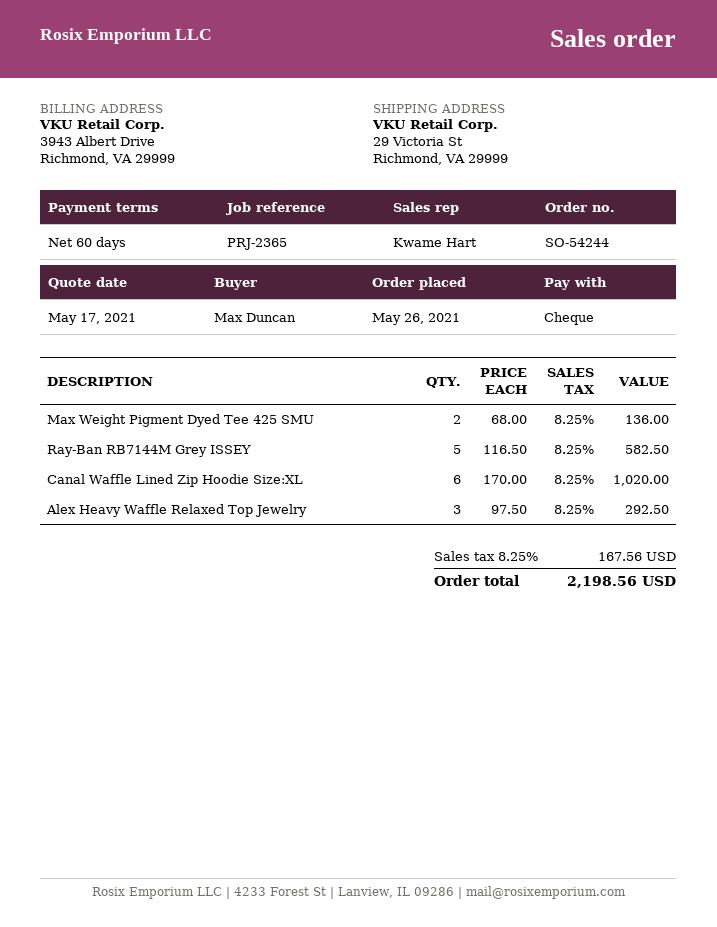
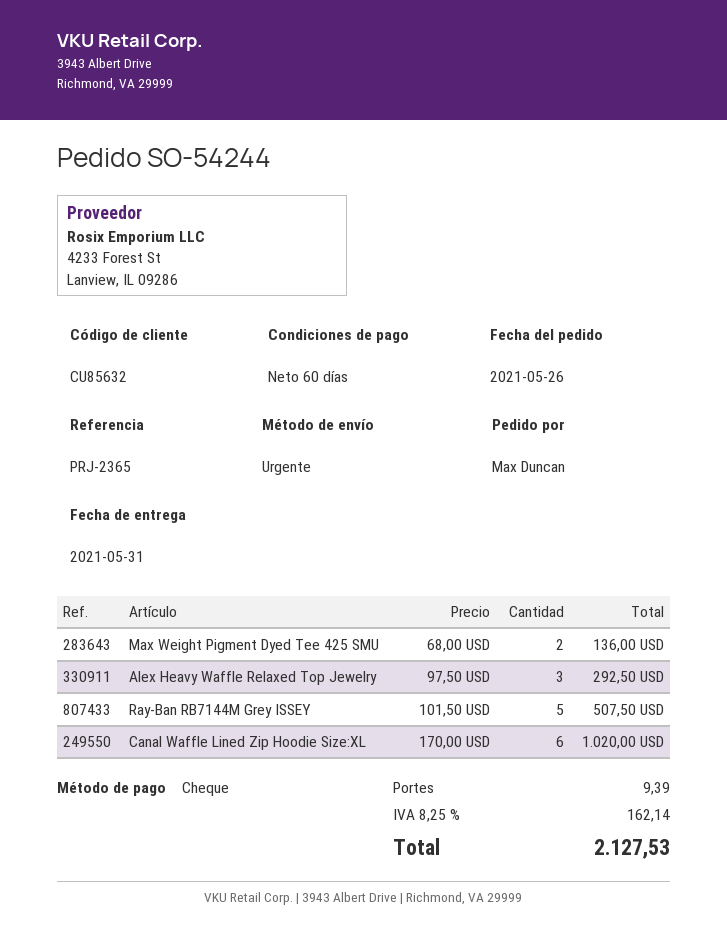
Ray-Ban RB7144M Grey ISSEY: 5 x 116.50 = 582.50 -> 5 x 101.50 = 507.50
shipping: none -> 9.39
tax: 8.25% = 167.56 -> 8.25% = 162.14
total: 2198.56 -> 2127.53

